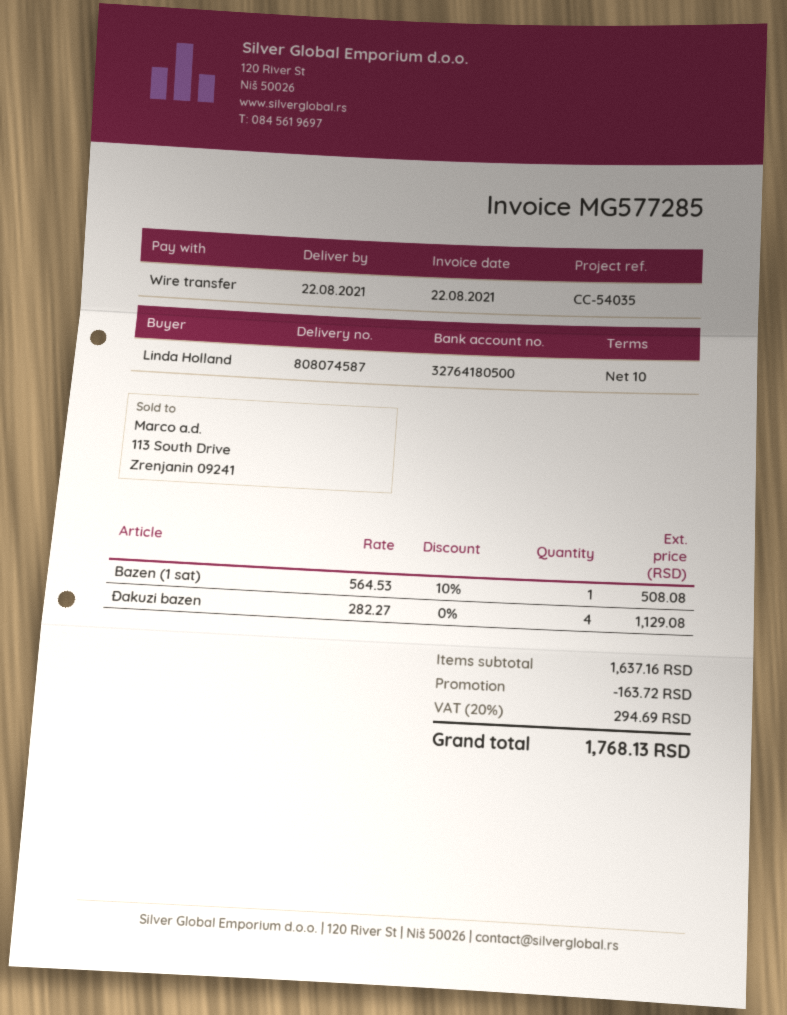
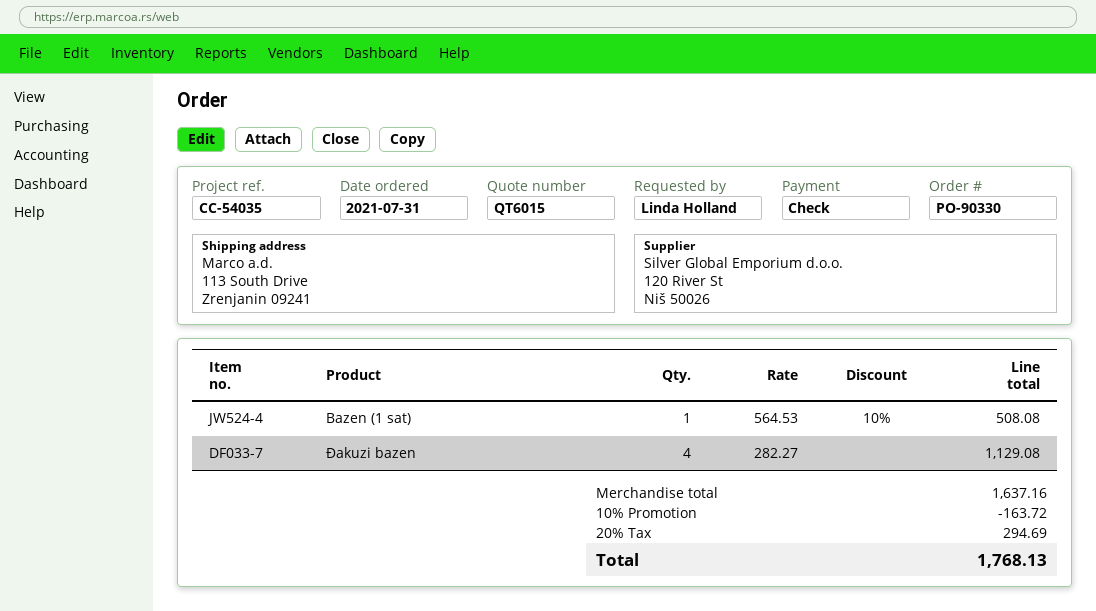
payment method: bank transfer -> cheque

